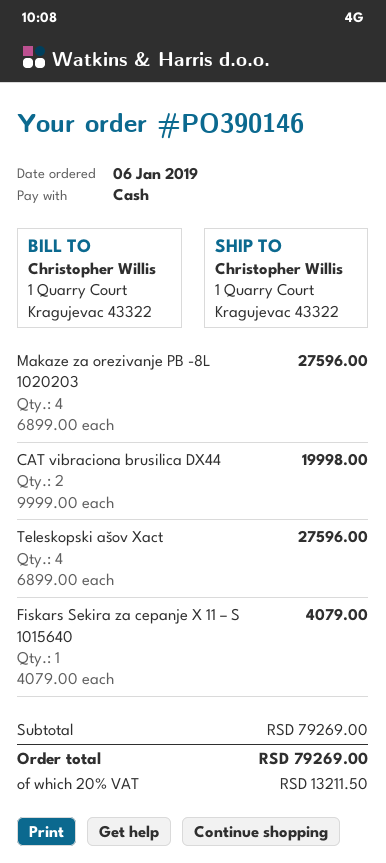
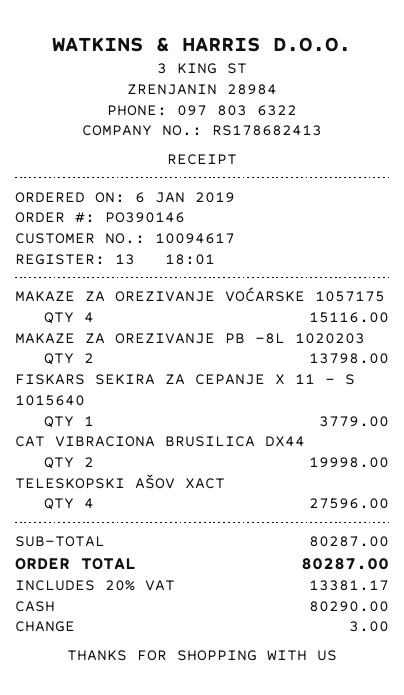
Makaze za orezivanje PB -8L 1020203: 4 for 27596.00 -> 2 for 13798.00
Fiskars Sekira za cepanje X 11 – S 1015640: 1 for 4079.00 -> 1 for 3779.00
MAKAZE ZA OREZIVANJE VOĆARSKE 1057175: none -> 4 for 15116.00
subtotal: 79269.00 -> 80287.00
tax: 20% = 13211.50 -> 20% = 13381.17
total: 79269.00 -> 80287.00

